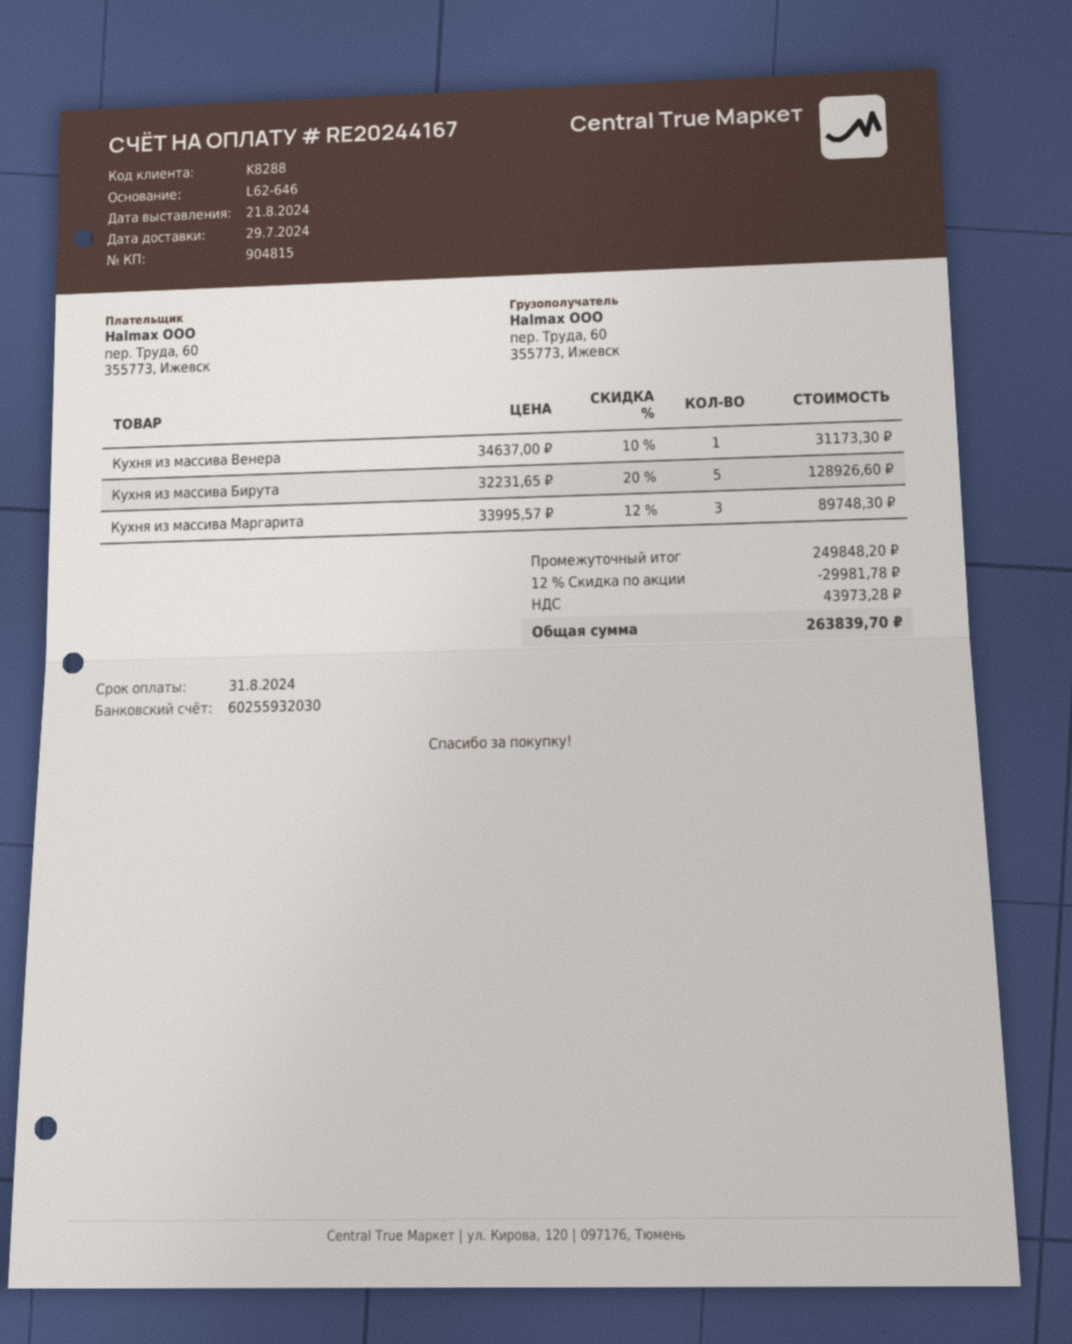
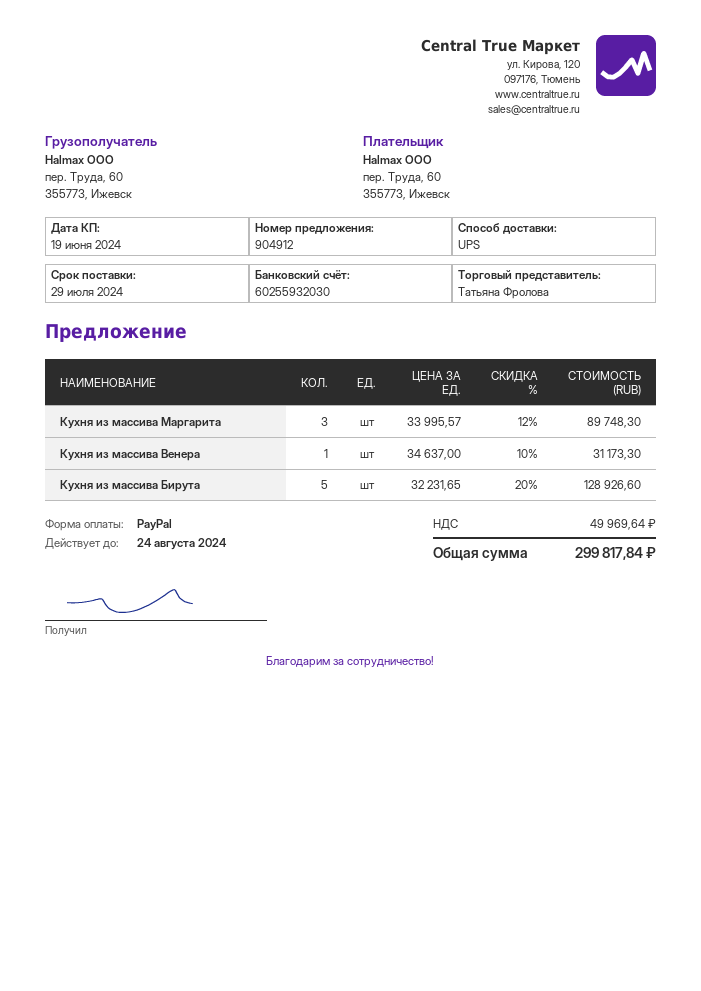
quote number: 904815 -> 904912
discount: 12% = 29981.78 -> none
tax: 43973.28 -> 49969.64
total: 263839.70 -> 299817.84

